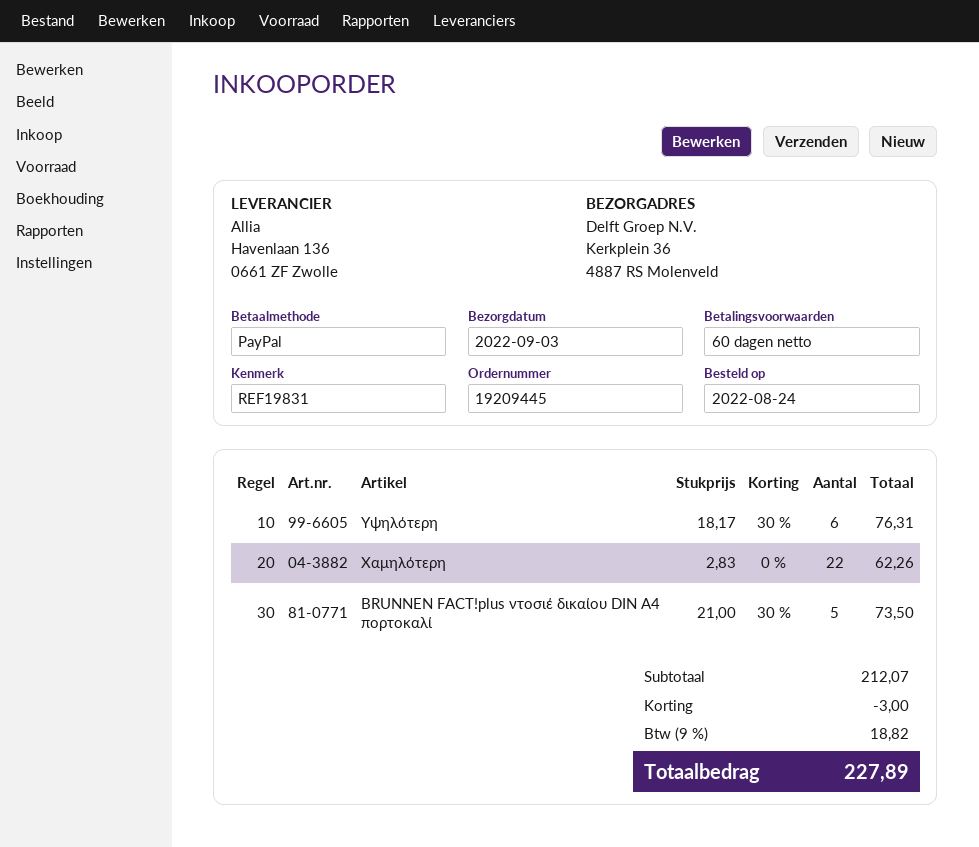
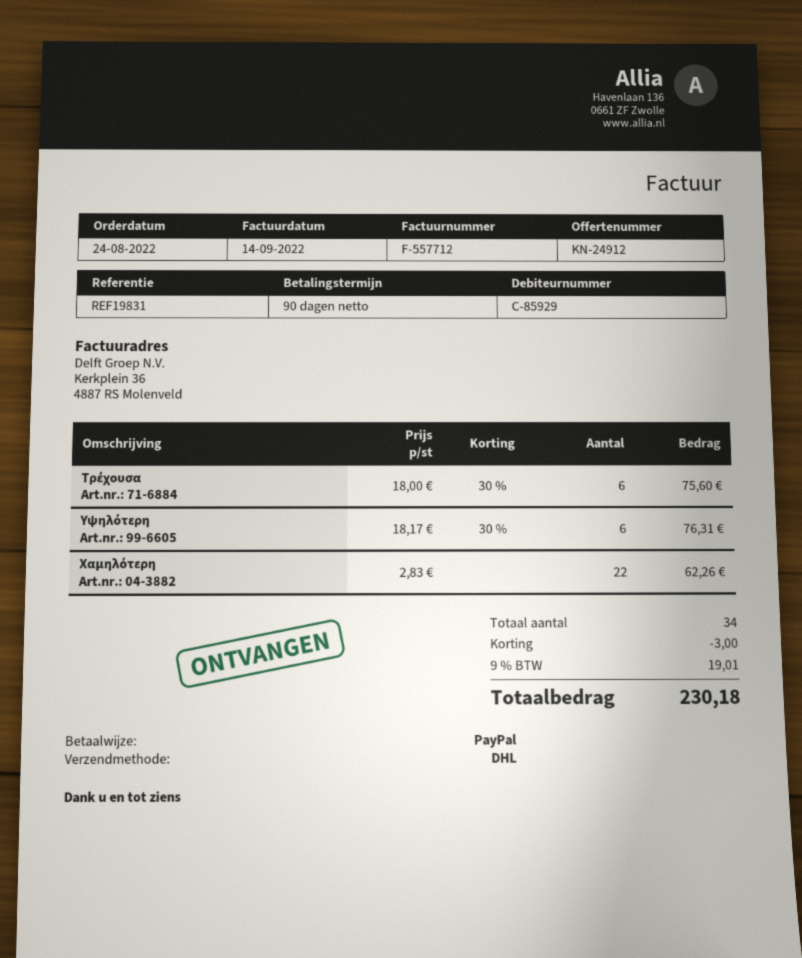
payment terms: 60 days -> 90 days
BRUNNEN FACT!plus ντοσιέ δικαίου DIN A4 πορτοκαλί: 5 x 21.00 - 30% = 73.50 -> none
Τρέχουσα: none -> 6 x 18.00 - 30% = 75.60
tax: 9% = 18.82 -> 9% = 19.01
total: 227.89 -> 230.18

